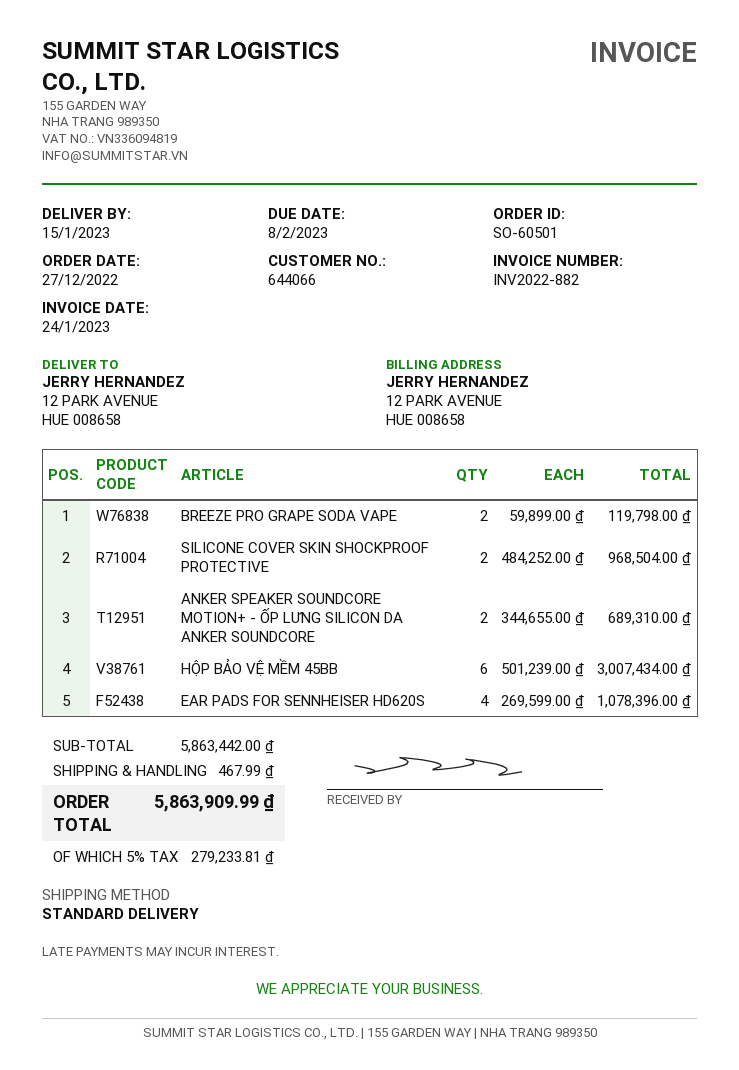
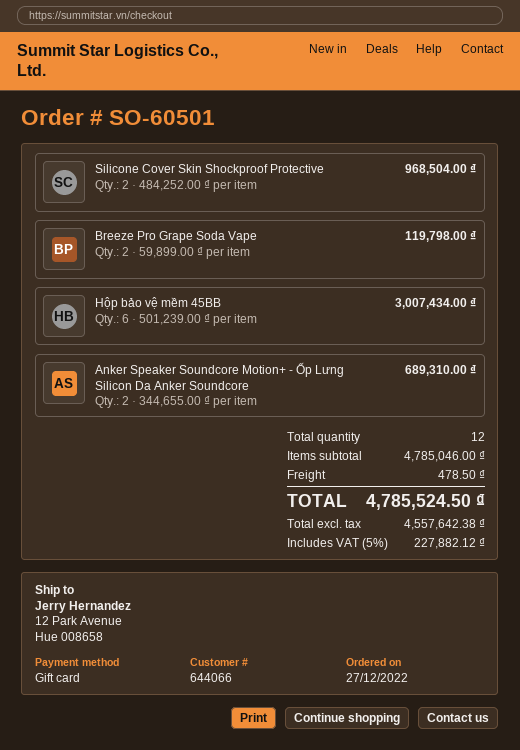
EAR PADS FOR SENNHEISER HD620S: 4 x 269599.00 = 1078396.00 -> none
subtotal: 5863442.00 -> 4785046.00
shipping: 467.99 -> 478.50
tax: 5% = 279233.81 -> 5% = 227882.12
total: 5863909.99 -> 4785524.50

